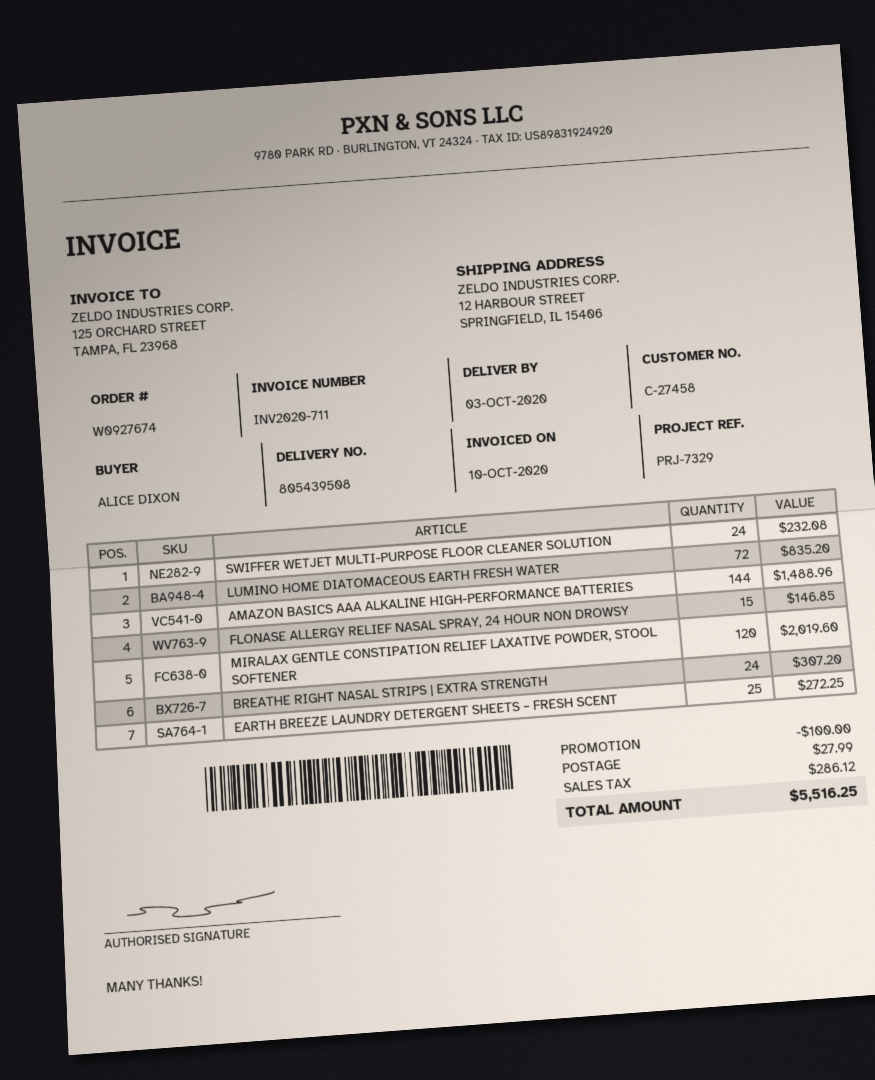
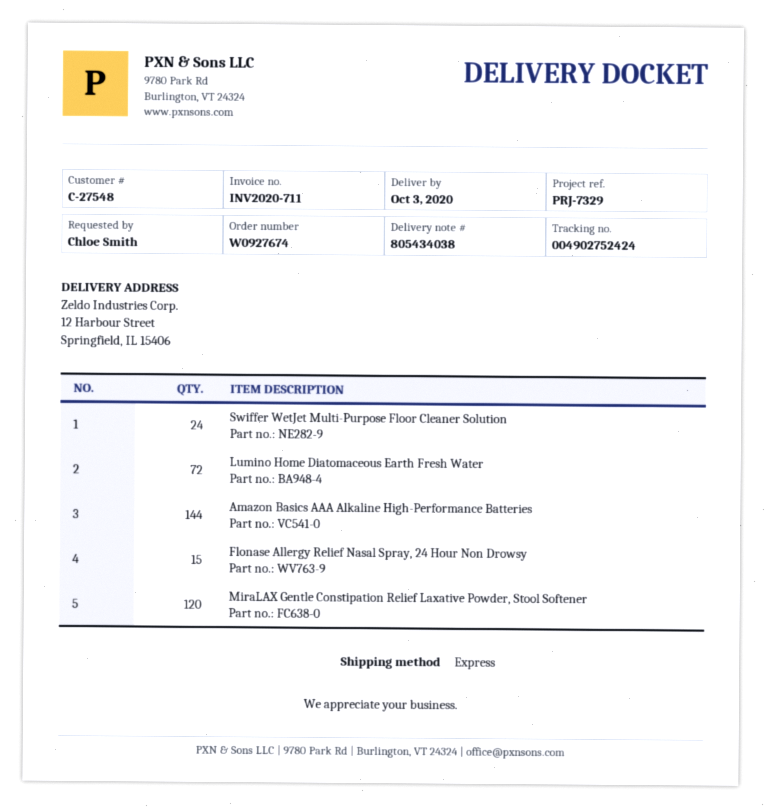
delivery note number: 805439508 -> 805434038
customer number: C-27458 -> C-27548
ordered by: ALICE DIXON -> Chloe Smith
BREATHE RIGHT NASAL STRIPS | EXTRA STRENGTH: 24 -> none
EARTH BREEZE LAUNDRY DETERGENT SHEETS – FRESH SCENT: 25 -> none

